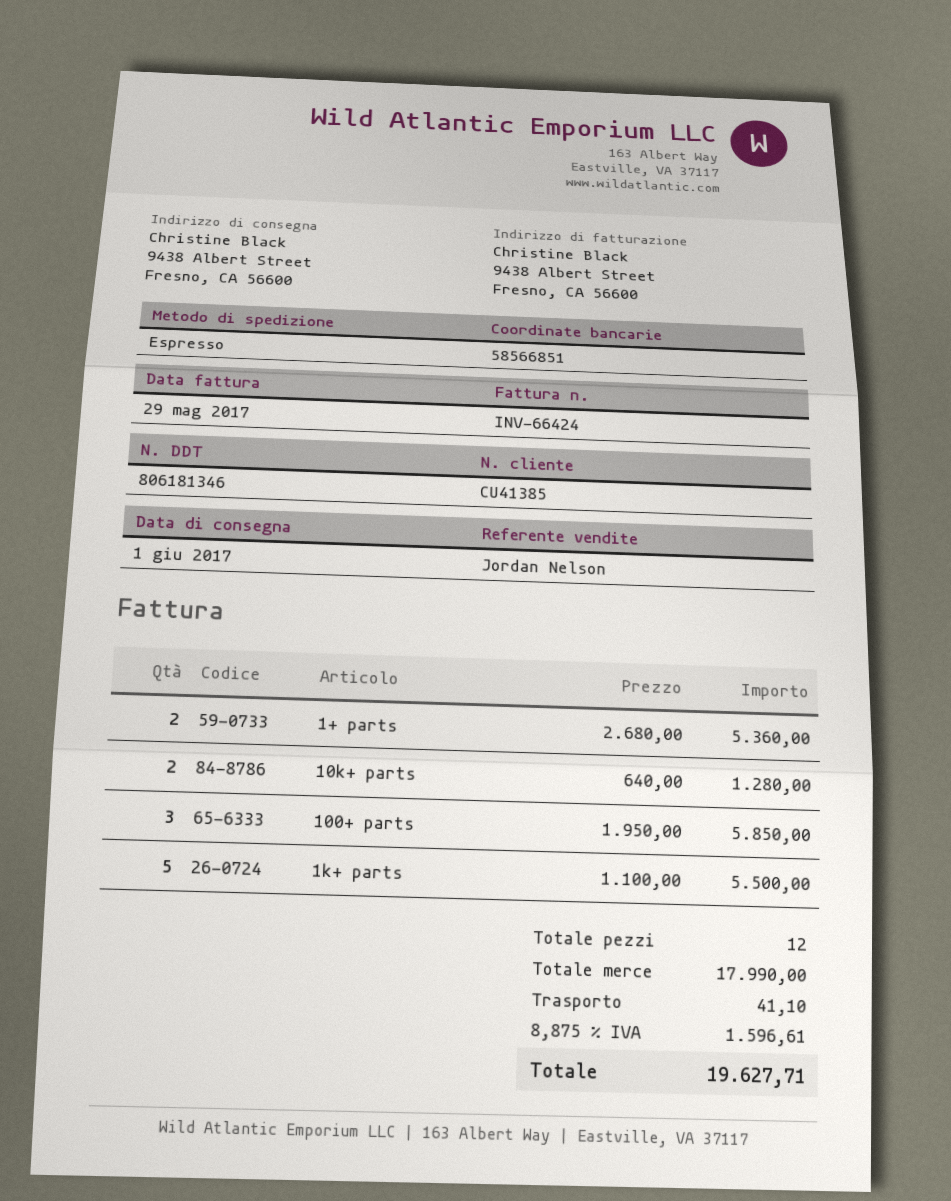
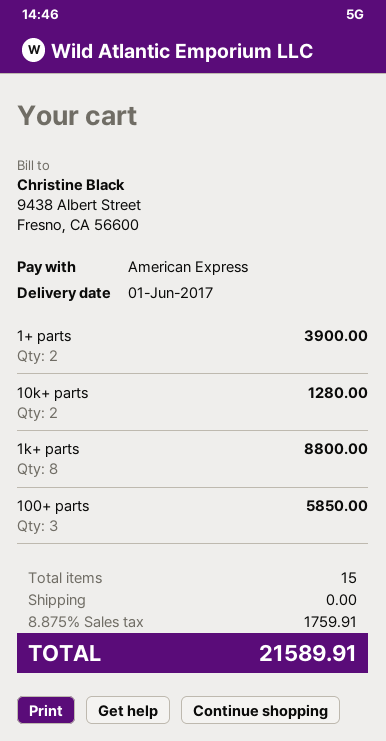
1+ parts: 2 for 5360.00 -> 2 for 3900.00
1k+ parts: 5 for 5500.00 -> 8 for 8800.00
total quantity: 12 -> 15
shipping: 41.10 -> 0.00
tax: 8.875% = 1596.61 -> 8.875% = 1759.91
total: 19627.71 -> 21589.91

